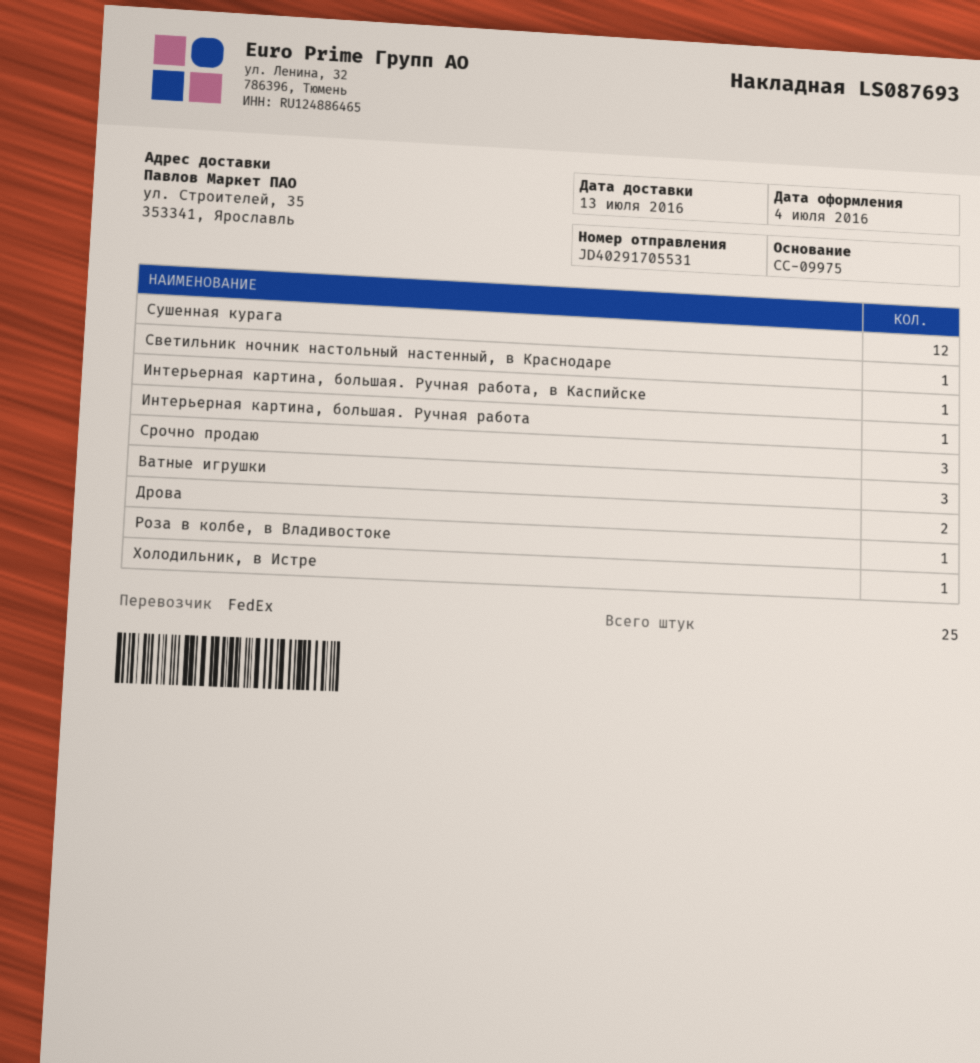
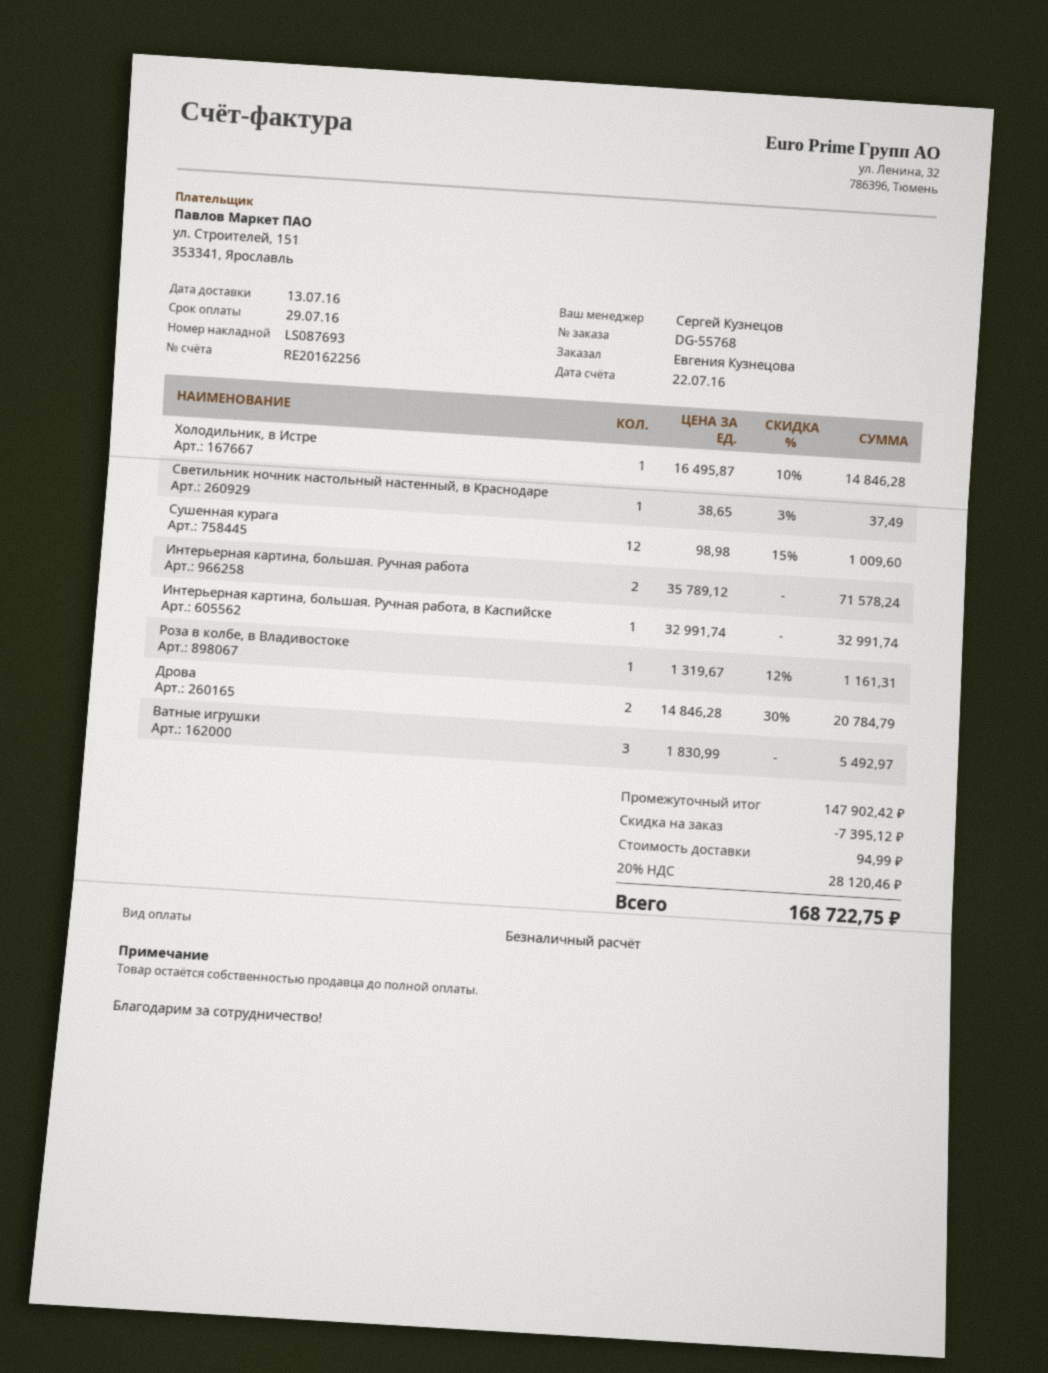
Интерьерная картина, большая. Ручная работа: 1 -> 2
Срочно продаю: 3 -> none

